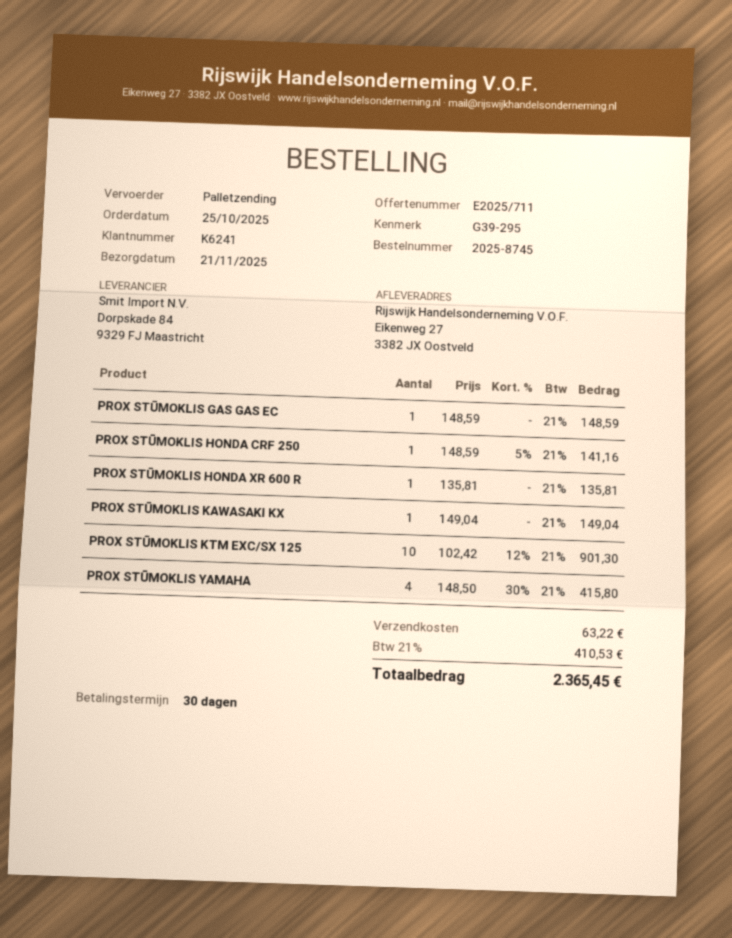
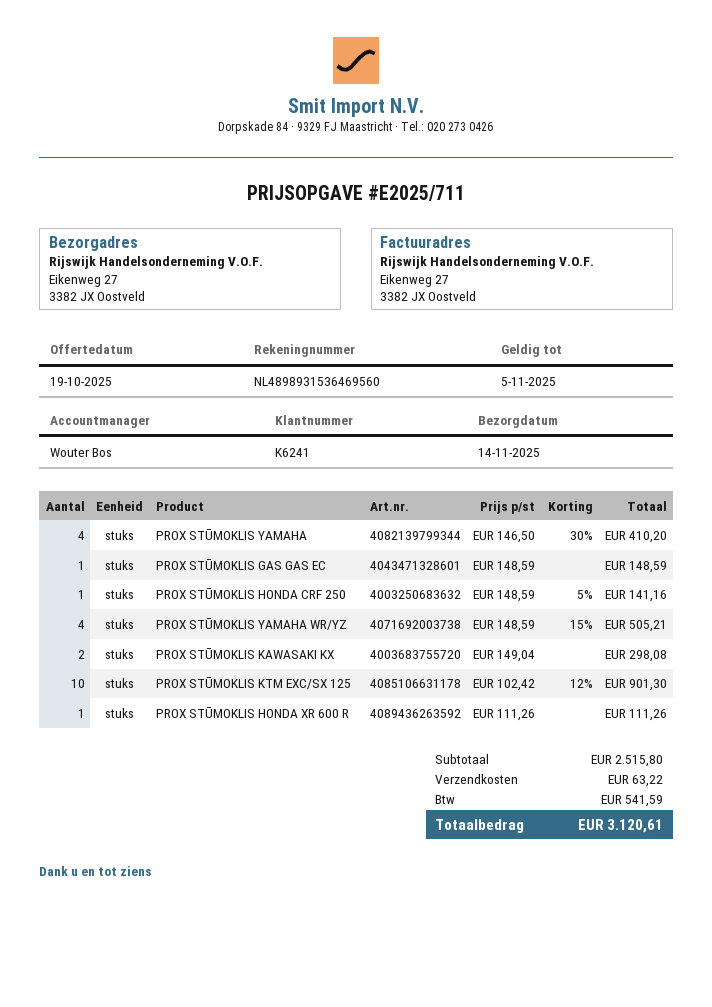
delivery date: 2025-11-21 -> 2025-11-14
PROX STŪMOKLIS HONDA XR 600 R: 1 x 135.81 = 135.81 -> 1 x 111.26 = 111.26
PROX STŪMOKLIS KAWASAKI KX: 1 x 149.04 = 149.04 -> 2 x 149.04 = 298.08
PROX STŪMOKLIS YAMAHA: 4 x 148.50 - 30% = 415.80 -> 4 x 146.50 - 30% = 410.20
PROX STŪMOKLIS YAMAHA WR/YZ: none -> 4 x 148.59 - 15% = 505.21
tax: 410.53 -> 541.59
total: 2365.45 -> 3120.61

